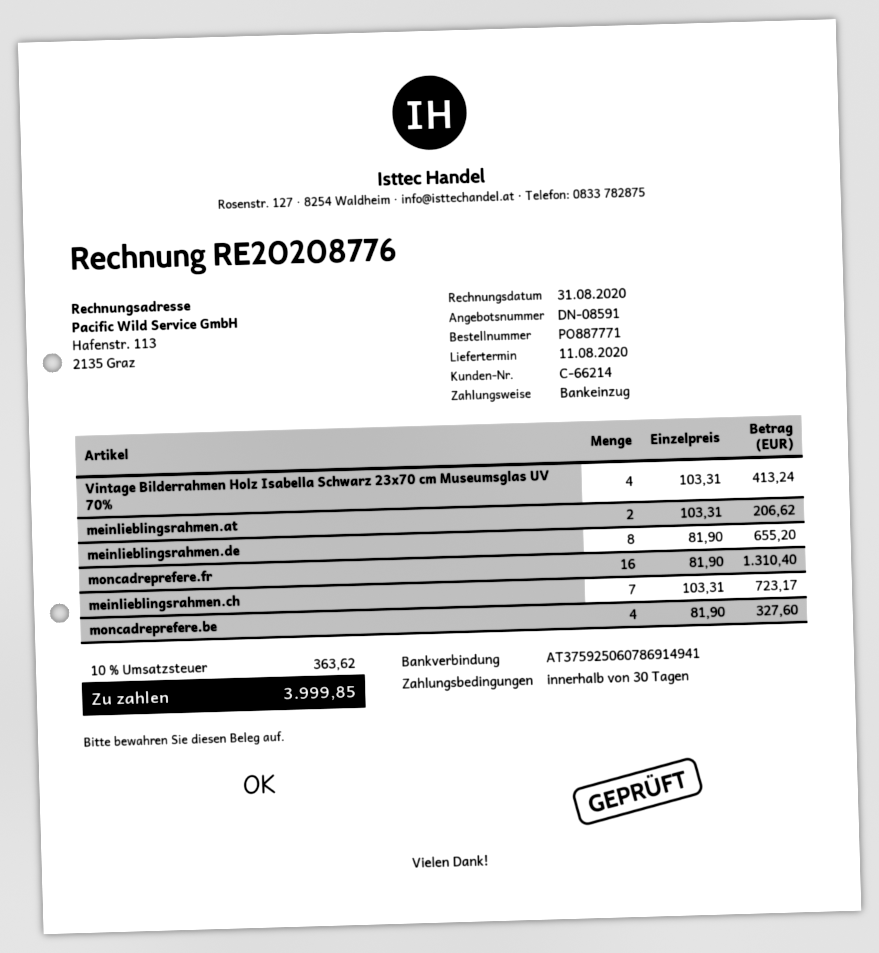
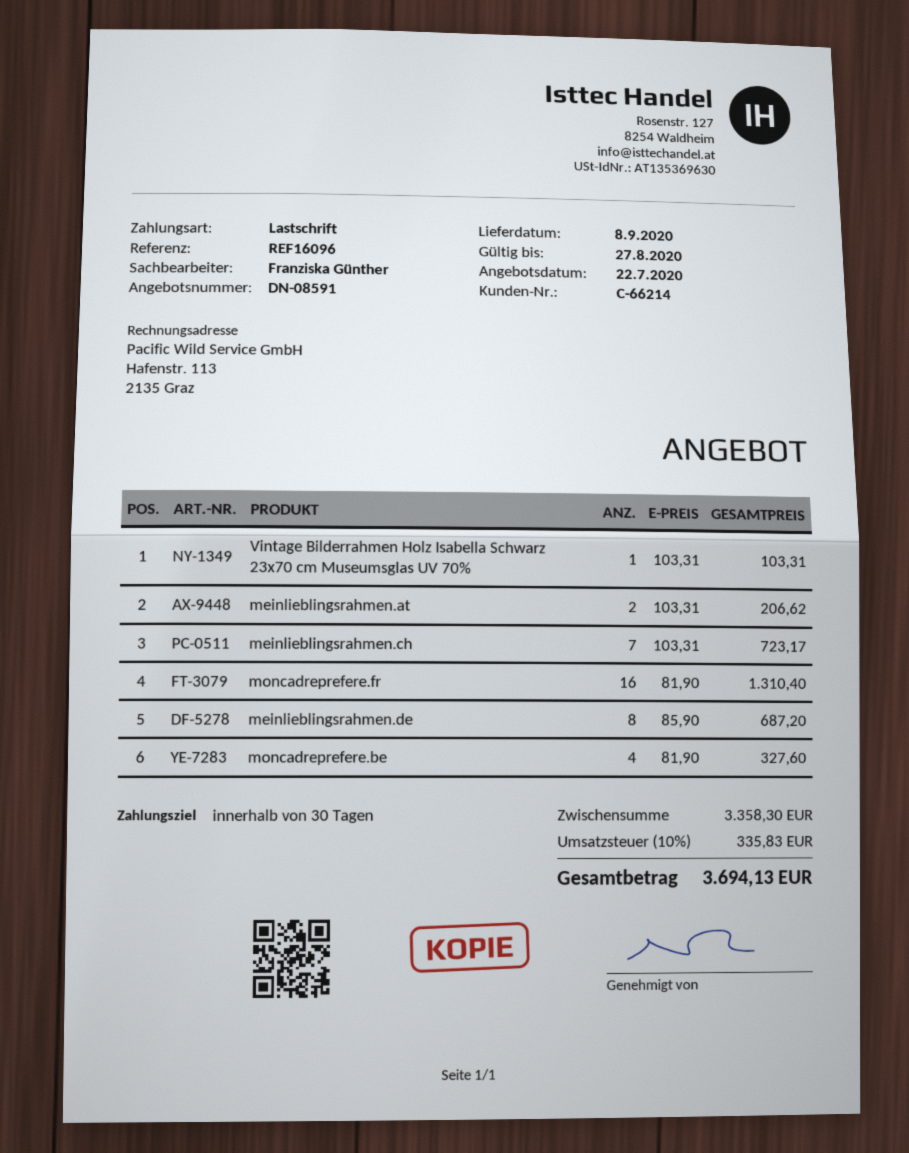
delivery date: 2020-08-11 -> 2020-09-08
Vintage Bilderrahmen Holz Isabella Schwarz 23x70 cm Museumsglas UV 70%: 4 x 103.31 = 413.24 -> 1 x 103.31 = 103.31
meinlieblingsrahmen.de: 8 x 81.90 = 655.20 -> 8 x 85.90 = 687.20
tax: 10% = 363.62 -> 10% = 335.83
total: 3999.85 -> 3694.13

